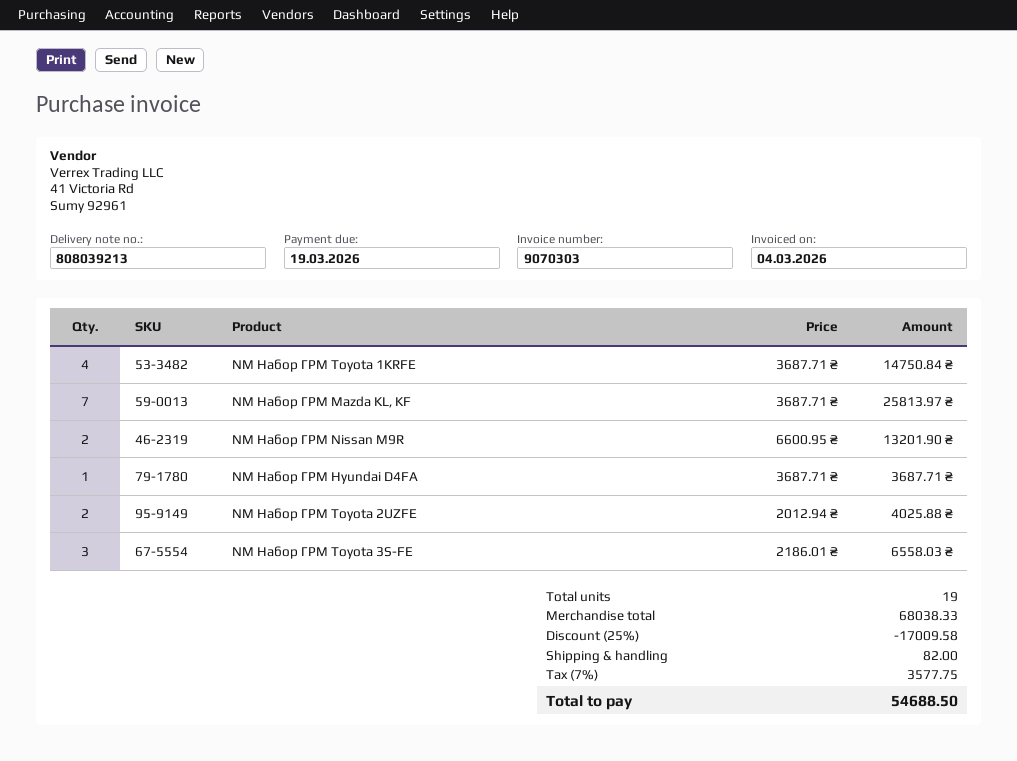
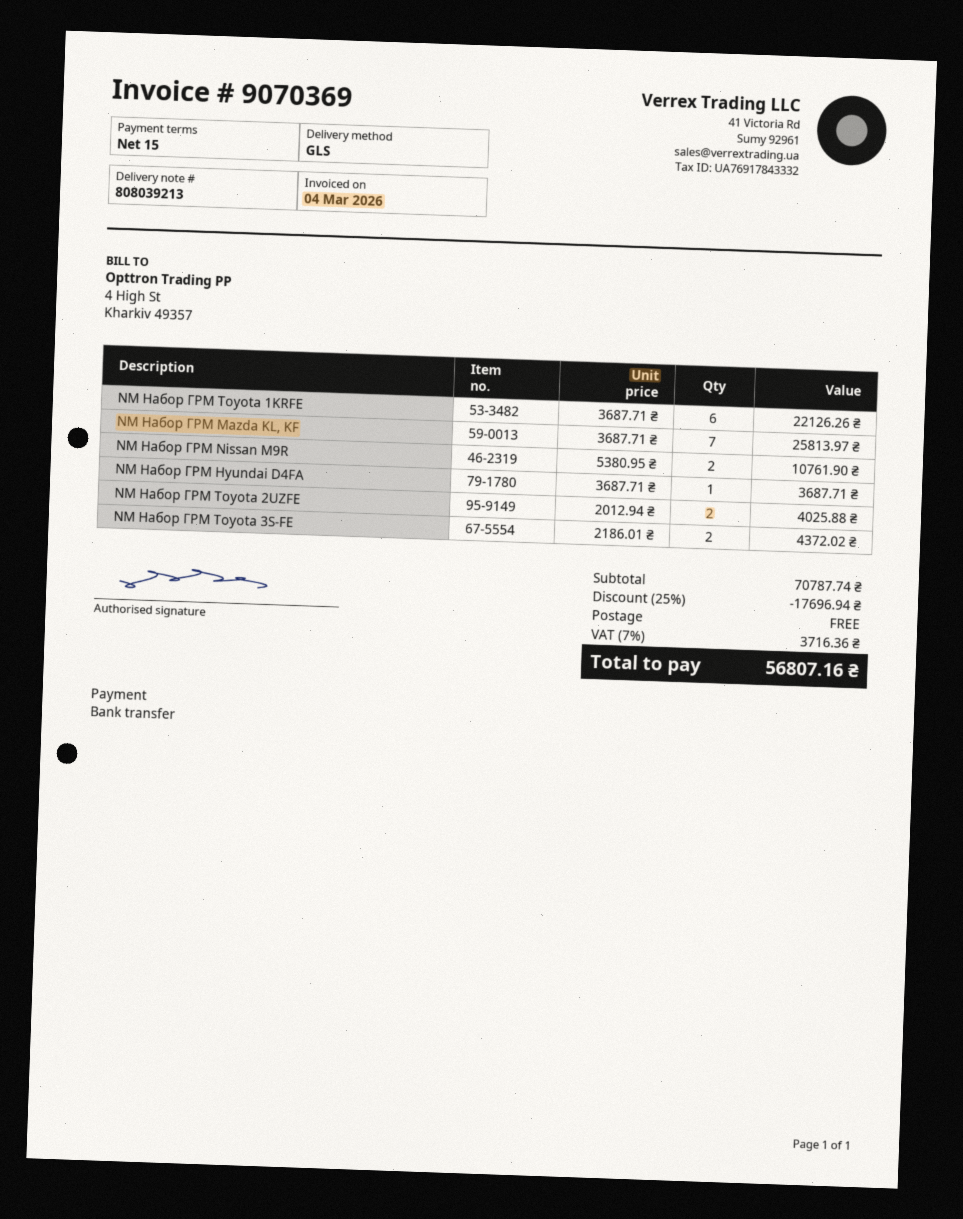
invoice number: 9070303 -> 9070369
NM Набор ГРМ Toyota 1KRFE: 4 x 3687.71 = 14750.84 -> 6 x 3687.71 = 22126.26
NM Набор ГРМ Nissan M9R: 2 x 6600.95 = 13201.90 -> 2 x 5380.95 = 10761.90
NM Набор ГРМ Toyota 3S-FE: 3 x 2186.01 = 6558.03 -> 2 x 2186.01 = 4372.02
subtotal: 68038.33 -> 70787.74
discount: 25% = 17009.58 -> 25% = 17696.94
shipping: 82.00 -> 0.00
tax: 7% = 3577.75 -> 7% = 3716.36
total: 54688.50 -> 56807.16

